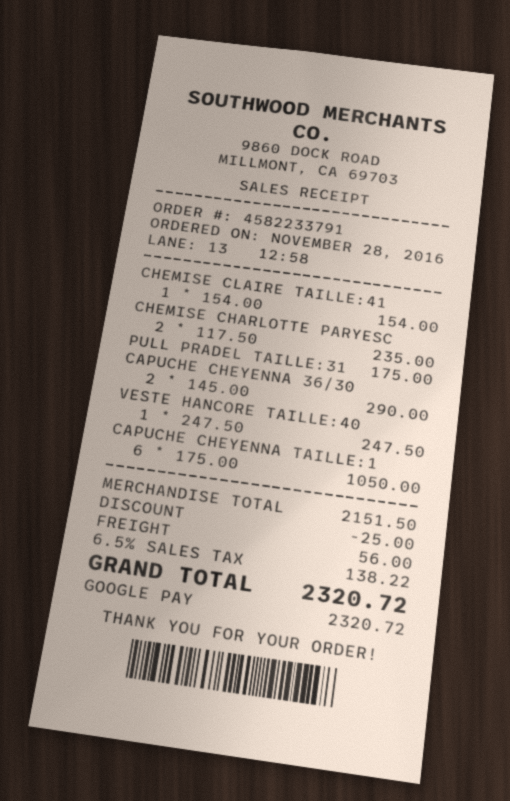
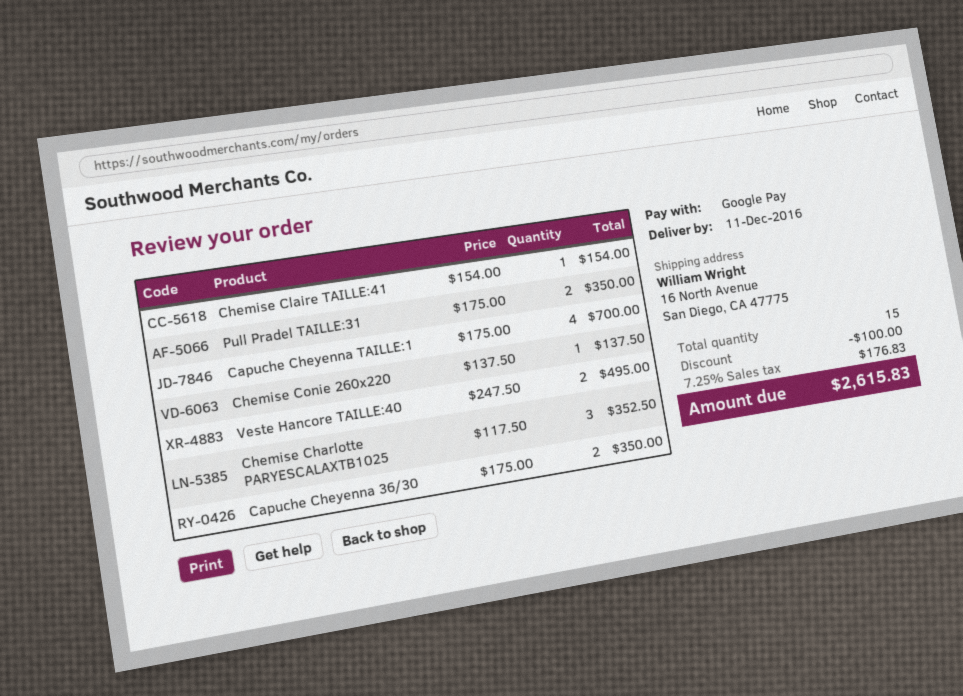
CHEMISE CHARLOTTE PARYESC: 2 x 117.50 = 235.00 -> 3 x 117.50 = 352.50
PULL PRADEL TAILLE:31: 1 x 175.00 = 175.00 -> 2 x 175.00 = 350.00
CAPUCHE CHEYENNA 36/30: 2 x 145.00 = 290.00 -> 2 x 175.00 = 350.00
VESTE HANCORE TAILLE:40: 1 x 247.50 = 247.50 -> 2 x 247.50 = 495.00
CAPUCHE CHEYENNA TAILLE:1: 6 x 175.00 = 1050.00 -> 4 x 175.00 = 700.00
Chemise Conie 260x220: none -> 1 x 137.50 = 137.50
discount: 25.00 -> 100.00
shipping: 56.00 -> none
tax: 6.5% = 138.22 -> 7.25% = 176.83
total: 2320.72 -> 2615.83

